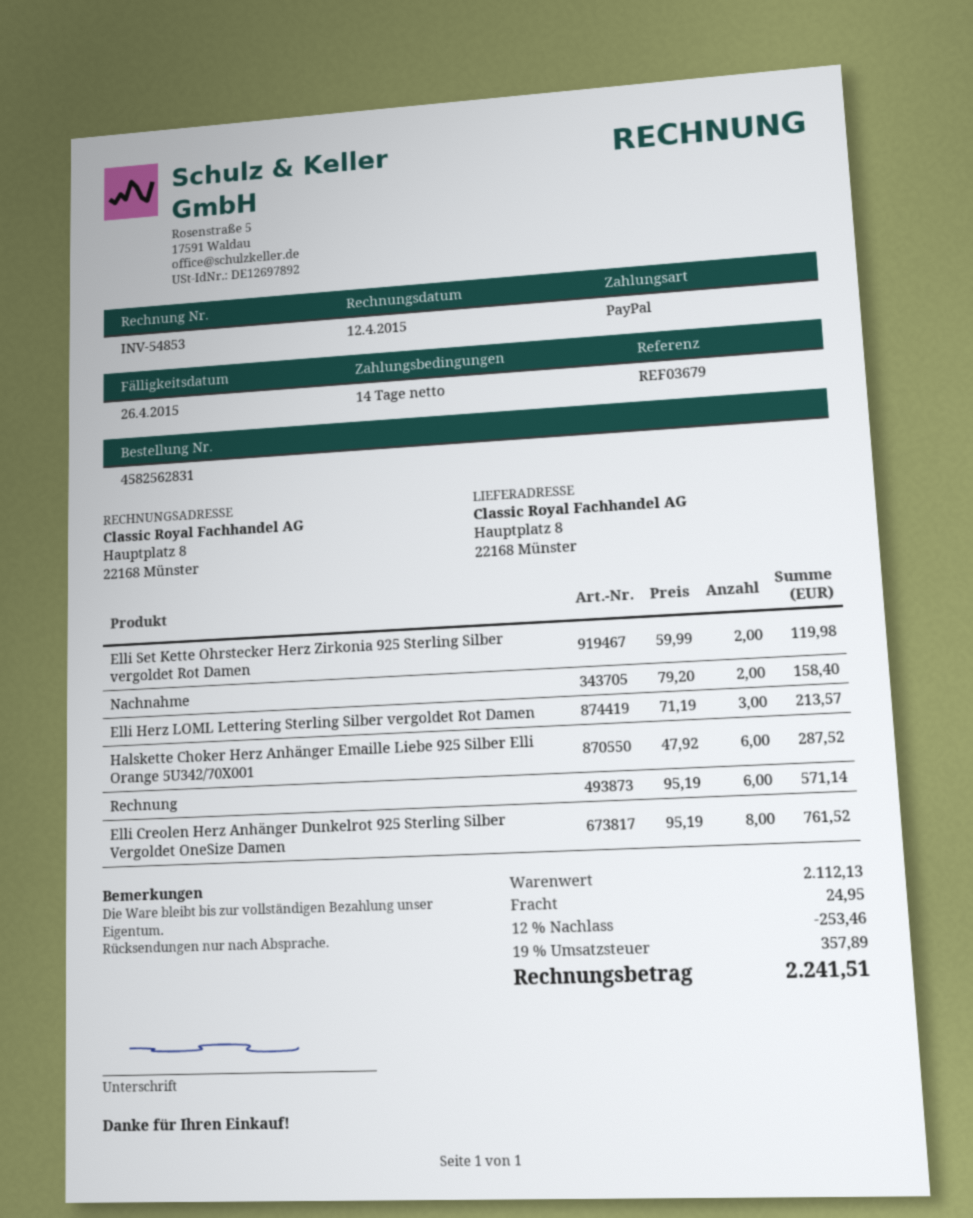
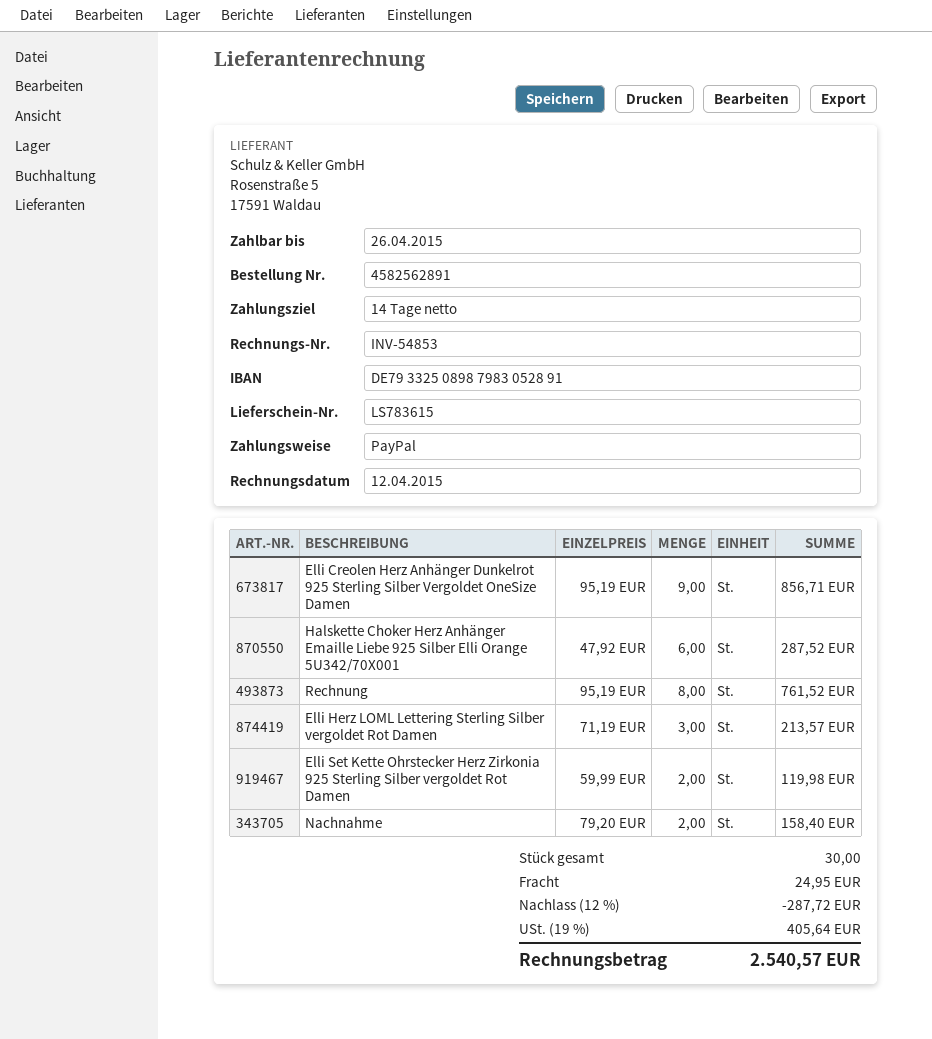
order number: 4582562831 -> 4582562891
Rechnung: 6 x 95.19 = 571.14 -> 8 x 95.19 = 761.52
Elli Creolen Herz Anhänger Dunkelrot 925 Sterling Silber Vergoldet OneSize Damen: 8 x 95.19 = 761.52 -> 9 x 95.19 = 856.71
discount: 12% = 253.46 -> 12% = 287.72
tax: 19% = 357.89 -> 19% = 405.64
total: 2241.51 -> 2540.57

